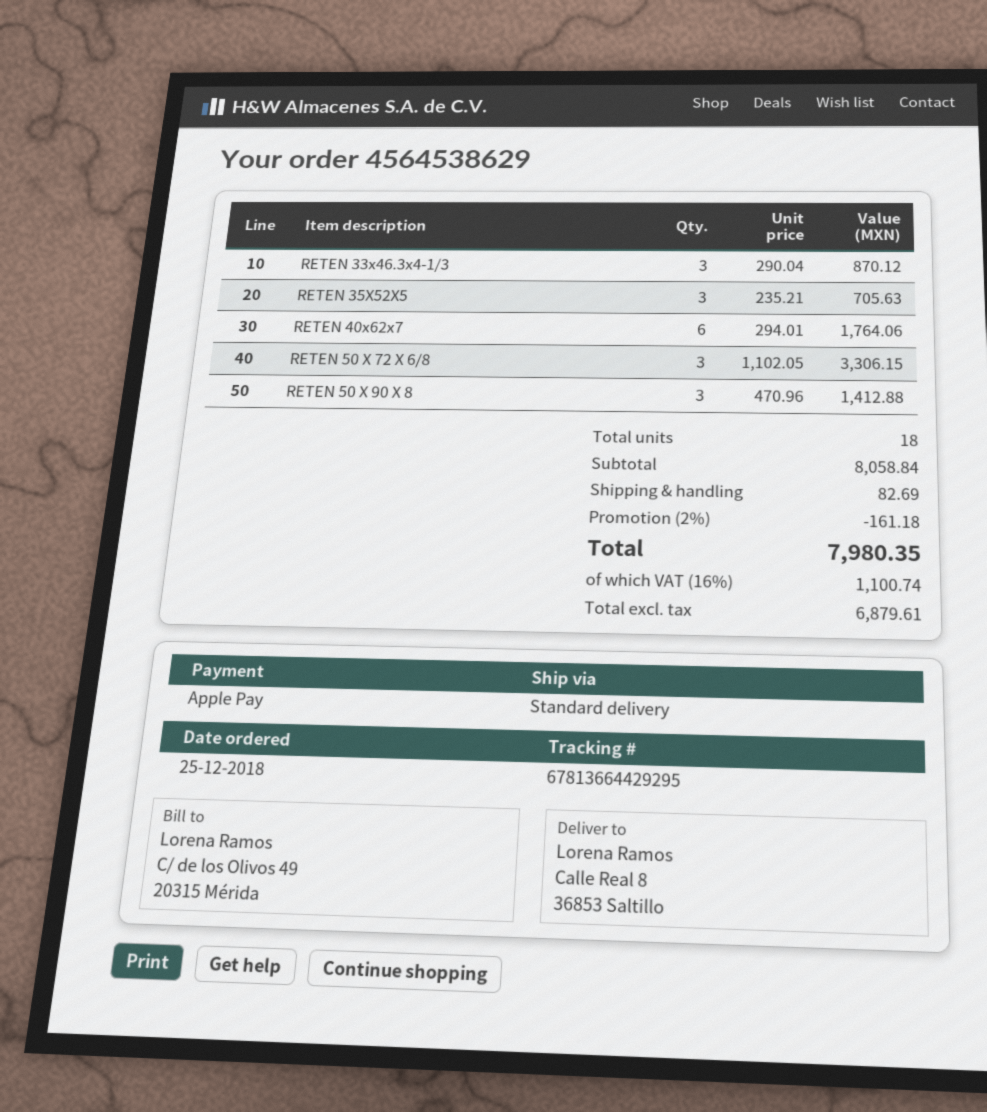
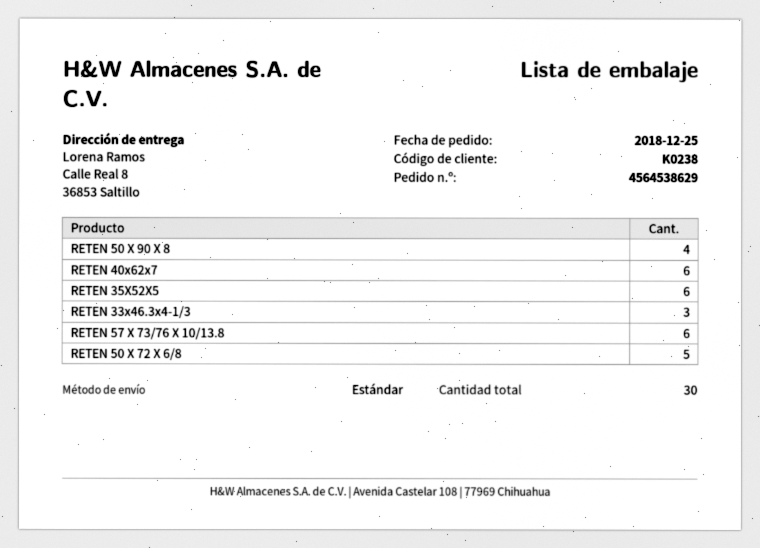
RETEN 35X52X5: 3 -> 6
RETEN 50 X 72 X 6/8: 3 -> 5
RETEN 50 X 90 X 8: 3 -> 4
RETEN 57 X 73/76 X 10/13.8: none -> 6
total quantity: 18 -> 30

